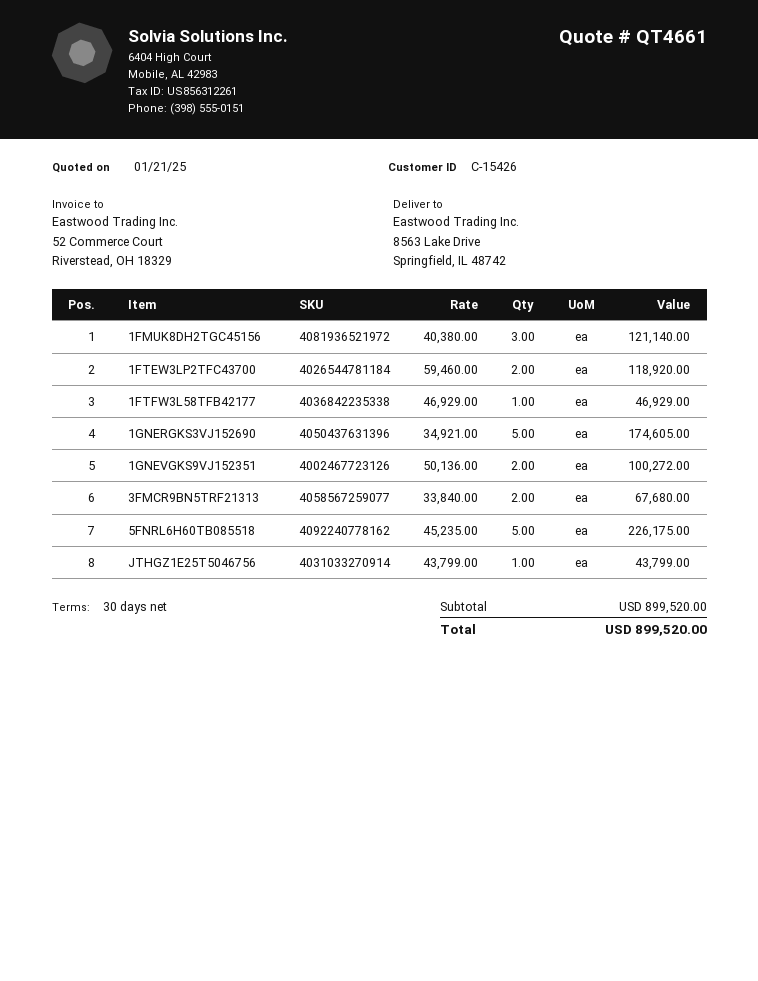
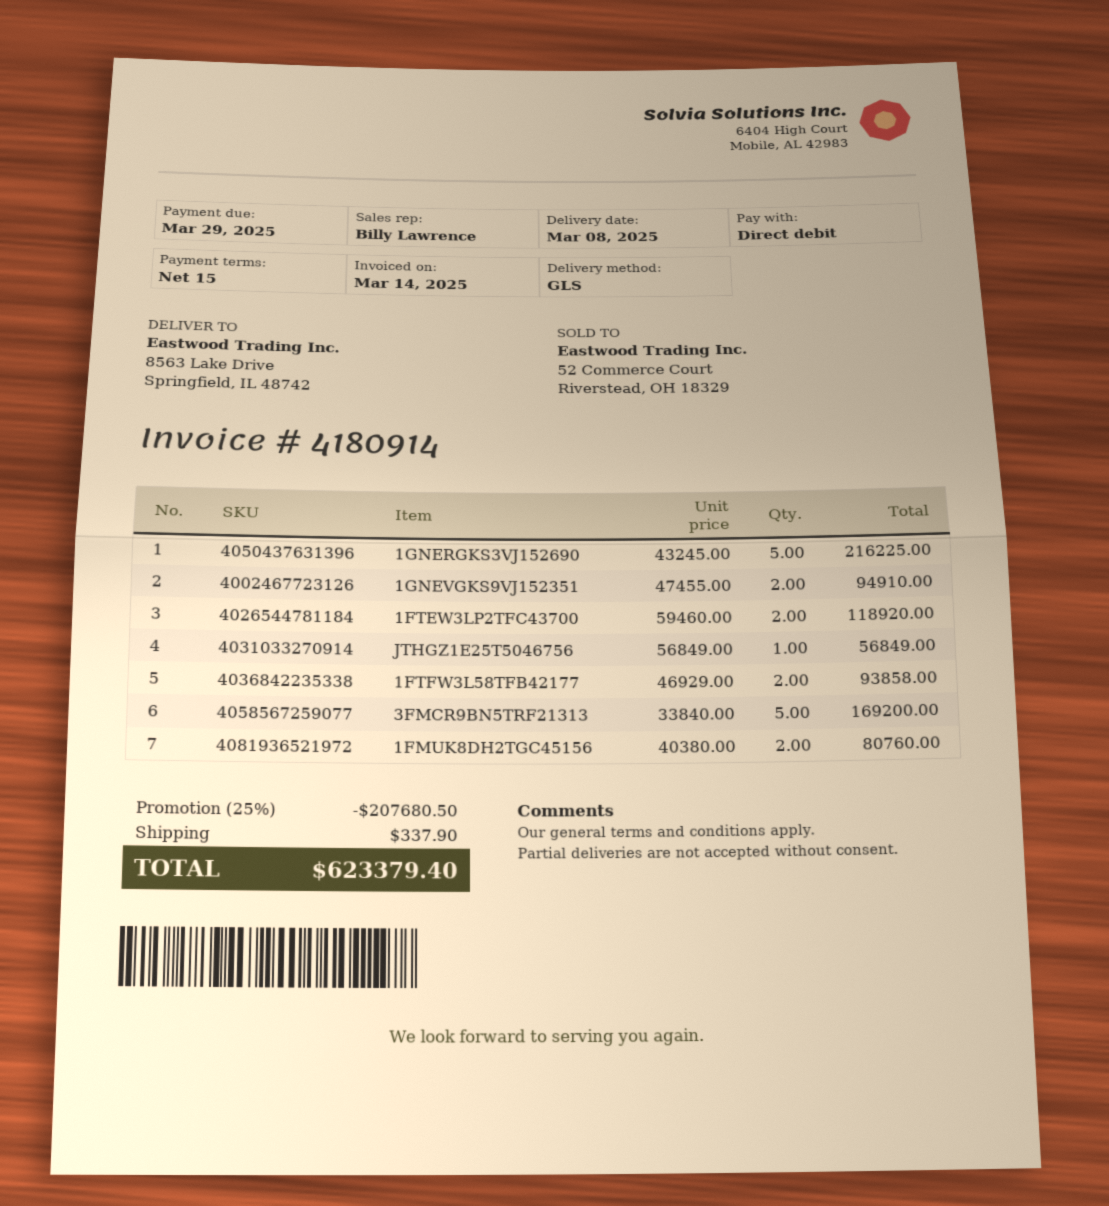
payment terms: 30 days -> 15 days
1FMUK8DH2TGC45156: 3 x 40380.00 = 121140.00 -> 2 x 40380.00 = 80760.00
1FTFW3L58TFB42177: 1 x 46929.00 = 46929.00 -> 2 x 46929.00 = 93858.00
1GNERGKS3VJ152690: 5 x 34921.00 = 174605.00 -> 5 x 43245.00 = 216225.00
1GNEVGKS9VJ152351: 2 x 50136.00 = 100272.00 -> 2 x 47455.00 = 94910.00
3FMCR9BN5TRF21313: 2 x 33840.00 = 67680.00 -> 5 x 33840.00 = 169200.00
5FNRL6H60TB085518: 5 x 45235.00 = 226175.00 -> none
JTHGZ1E25T5046756: 1 x 43799.00 = 43799.00 -> 1 x 56849.00 = 56849.00
discount: none -> 25% = 207680.50
shipping: none -> 337.90
total: 899520.00 -> 623379.40

